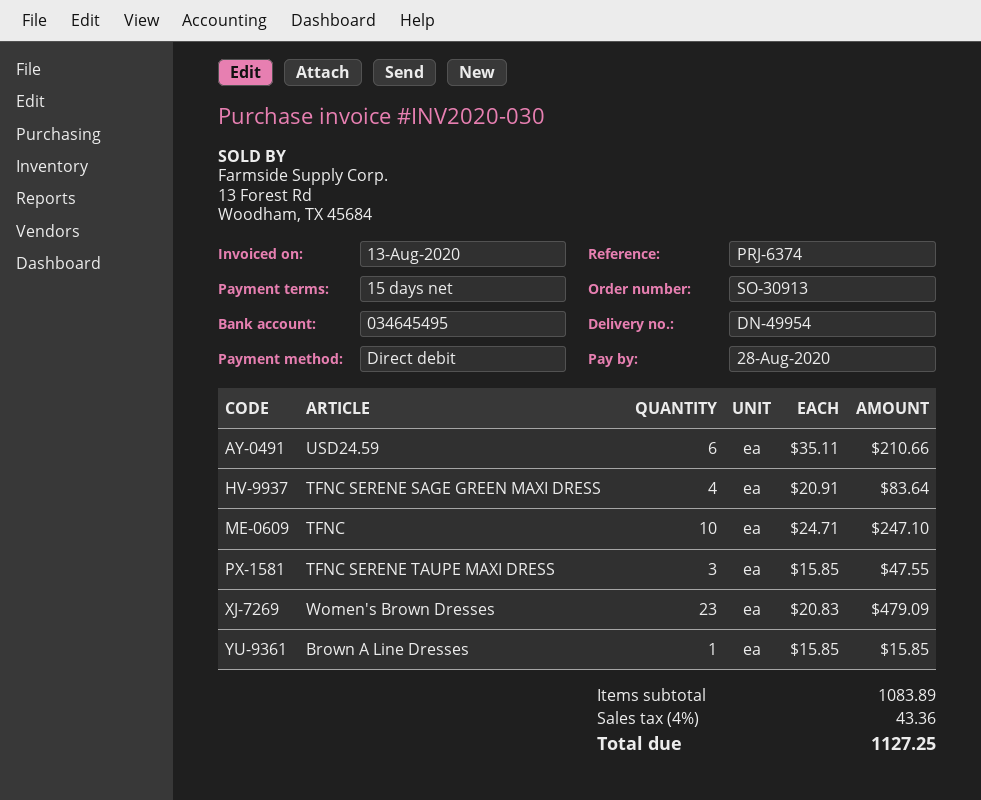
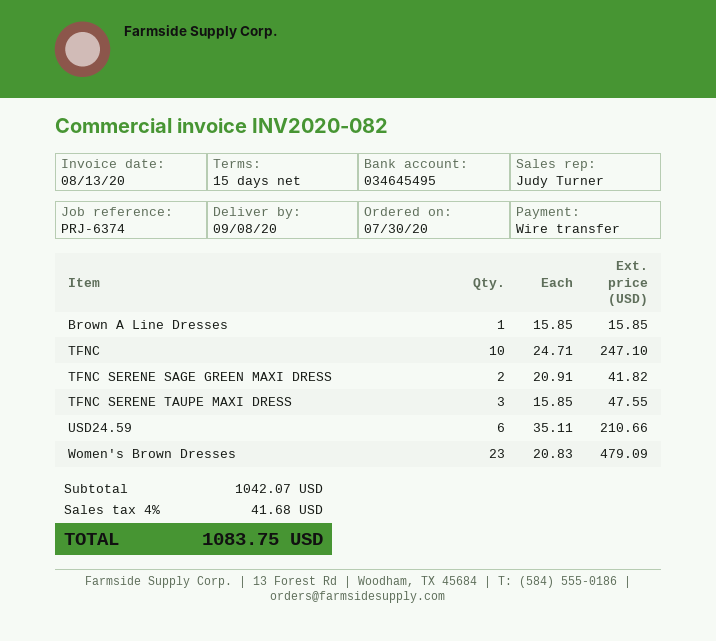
invoice number: INV2020-030 -> INV2020-082
payment method: direct debit -> bank transfer
TFNC SERENE SAGE GREEN MAXI DRESS: 4 x 20.91 = 83.64 -> 2 x 20.91 = 41.82
subtotal: 1083.89 -> 1042.07
tax: 4% = 43.36 -> 4% = 41.68
total: 1127.25 -> 1083.75

